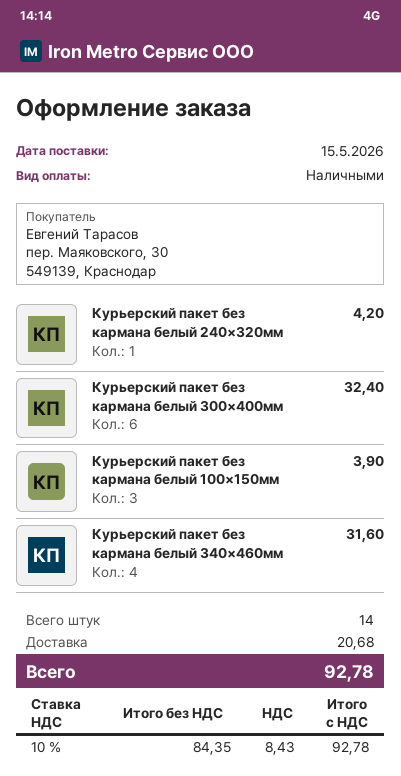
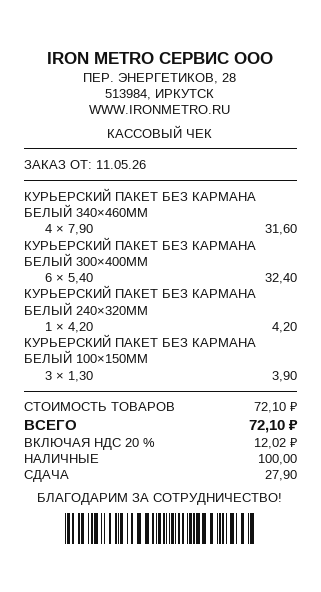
shipping: 20.68 -> none
tax: 10% = 8.43 -> 20% = 12.02
total: 92.78 -> 72.10

